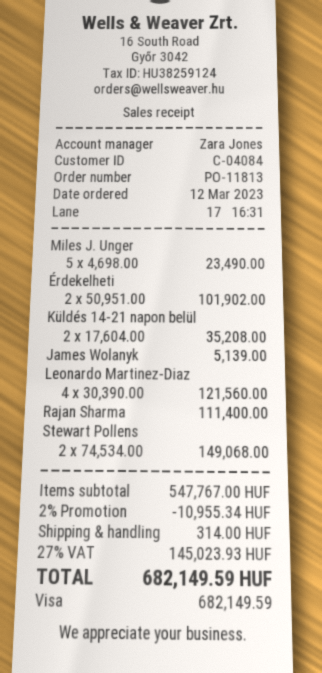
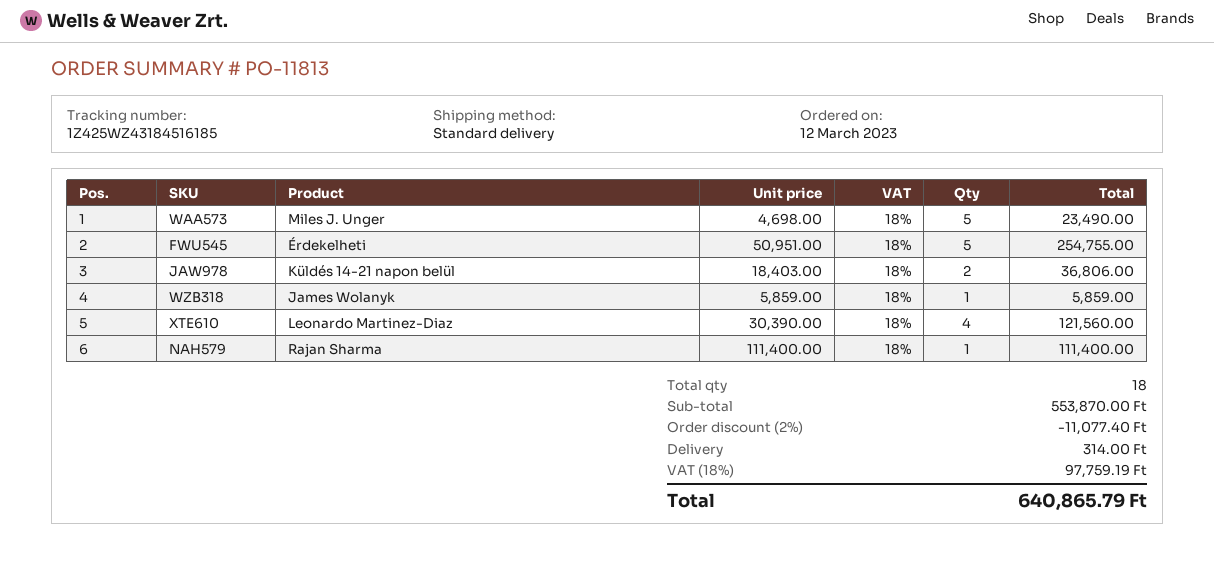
Érdekelheti: 2 x 50951.00 = 101902.00 -> 5 x 50951.00 = 254755.00
Küldés 14-21 napon belül: 2 x 17604.00 = 35208.00 -> 2 x 18403.00 = 36806.00
James Wolanyk: 1 x 5139.00 = 5139.00 -> 1 x 5859.00 = 5859.00
Stewart Pollens: 2 x 74534.00 = 149068.00 -> none
subtotal: 547767.00 -> 553870.00
discount: 2% = 10955.34 -> 2% = 11077.40
tax: 27% = 145023.93 -> 18% = 97759.19
total: 682149.59 -> 640865.79

